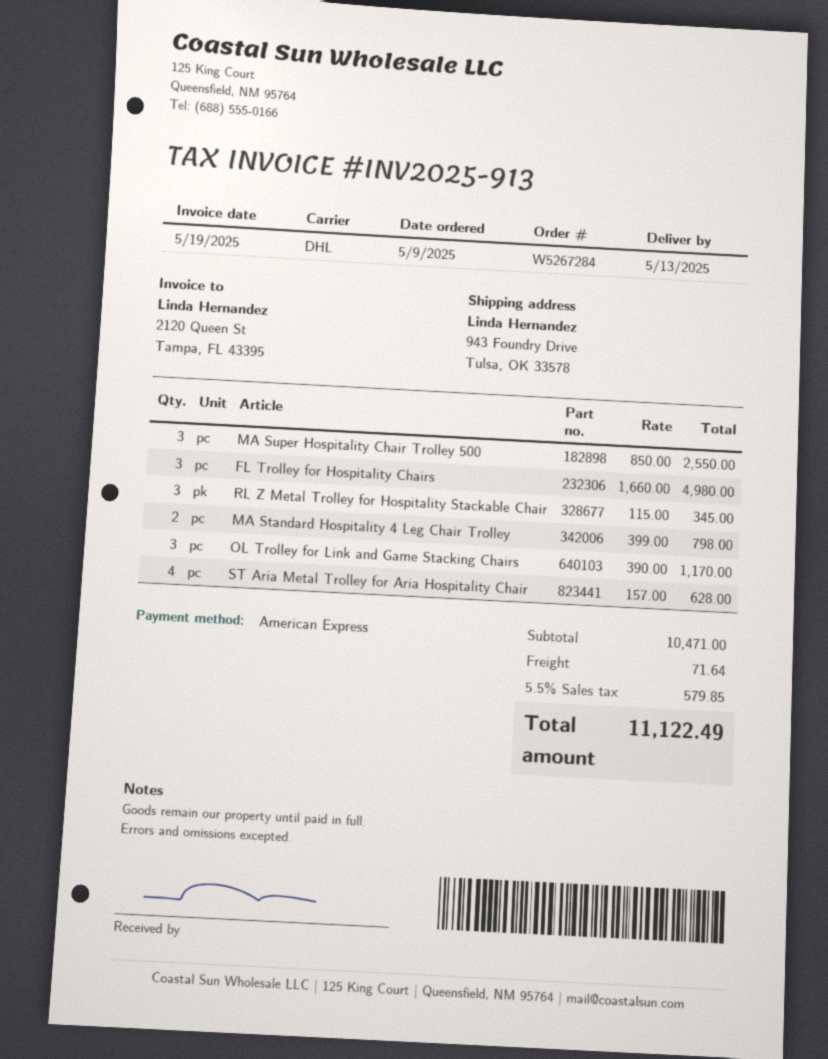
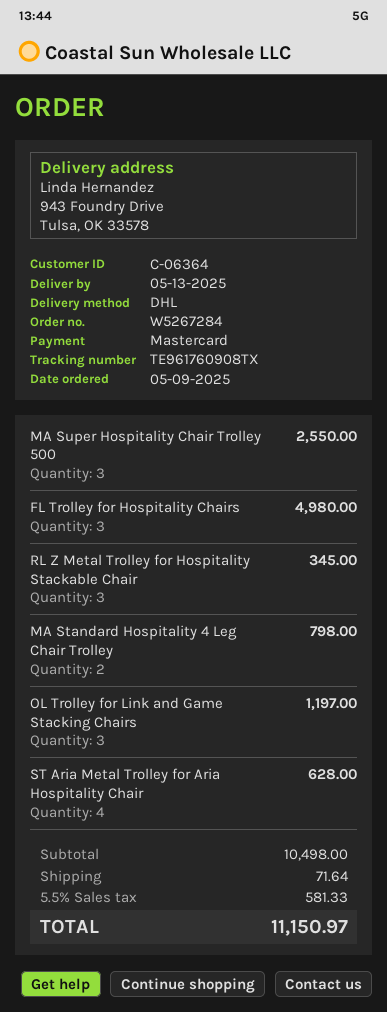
payment method: American Express -> Mastercard
OL Trolley for Link and Game Stacking Chairs: 3 for 1170.00 -> 3 for 1197.00
subtotal: 10471.00 -> 10498.00
tax: 5.5% = 579.85 -> 5.5% = 581.33
total: 11122.49 -> 11150.97

